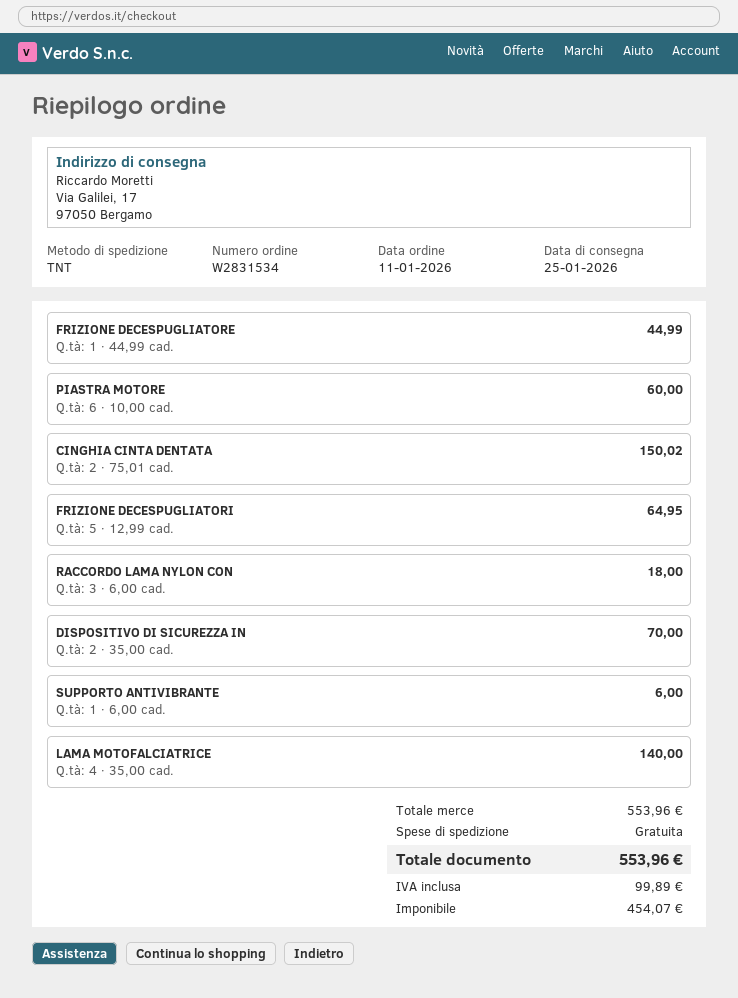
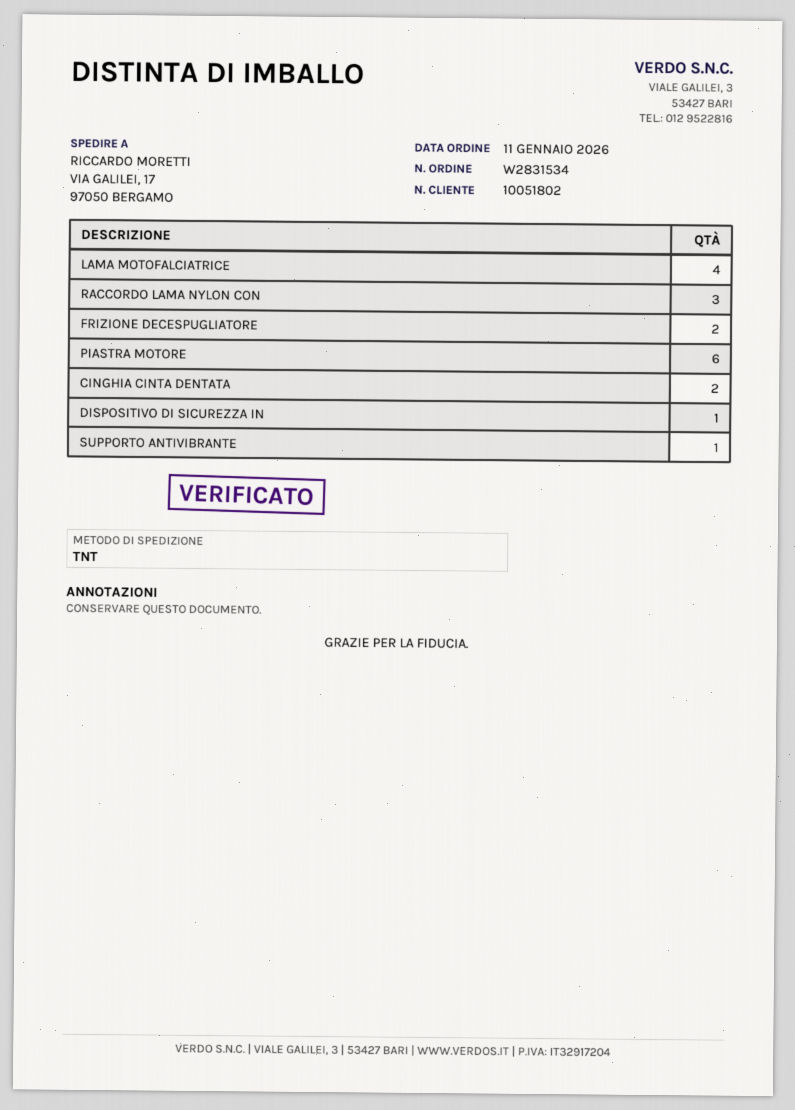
FRIZIONE DECESPUGLIATORE: 1 -> 2
FRIZIONE DECESPUGLIATORI: 5 -> none
DISPOSITIVO DI SICUREZZA IN: 2 -> 1

